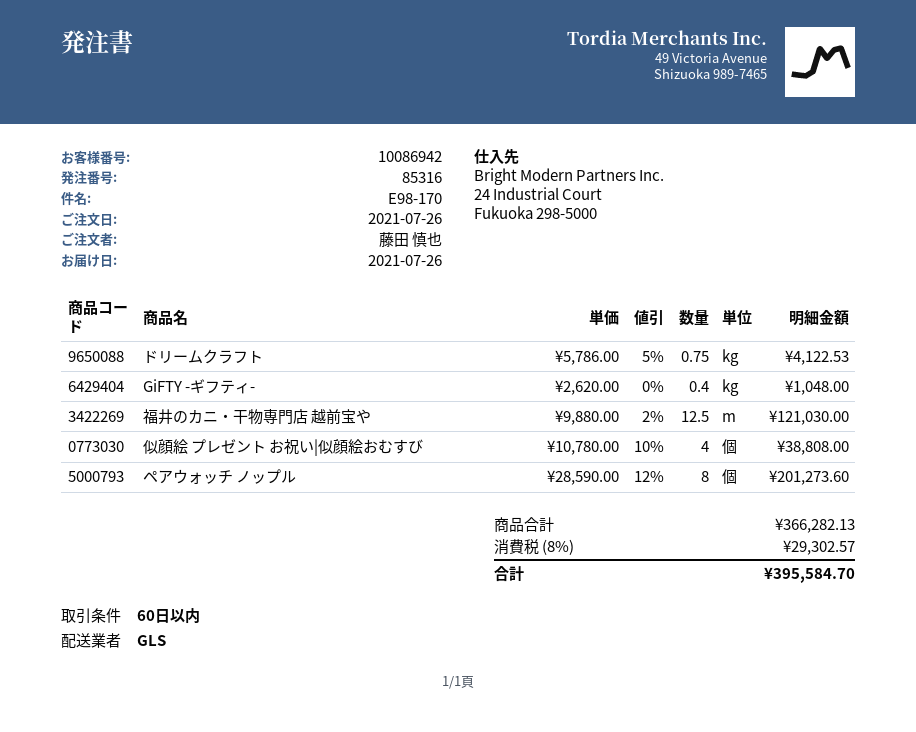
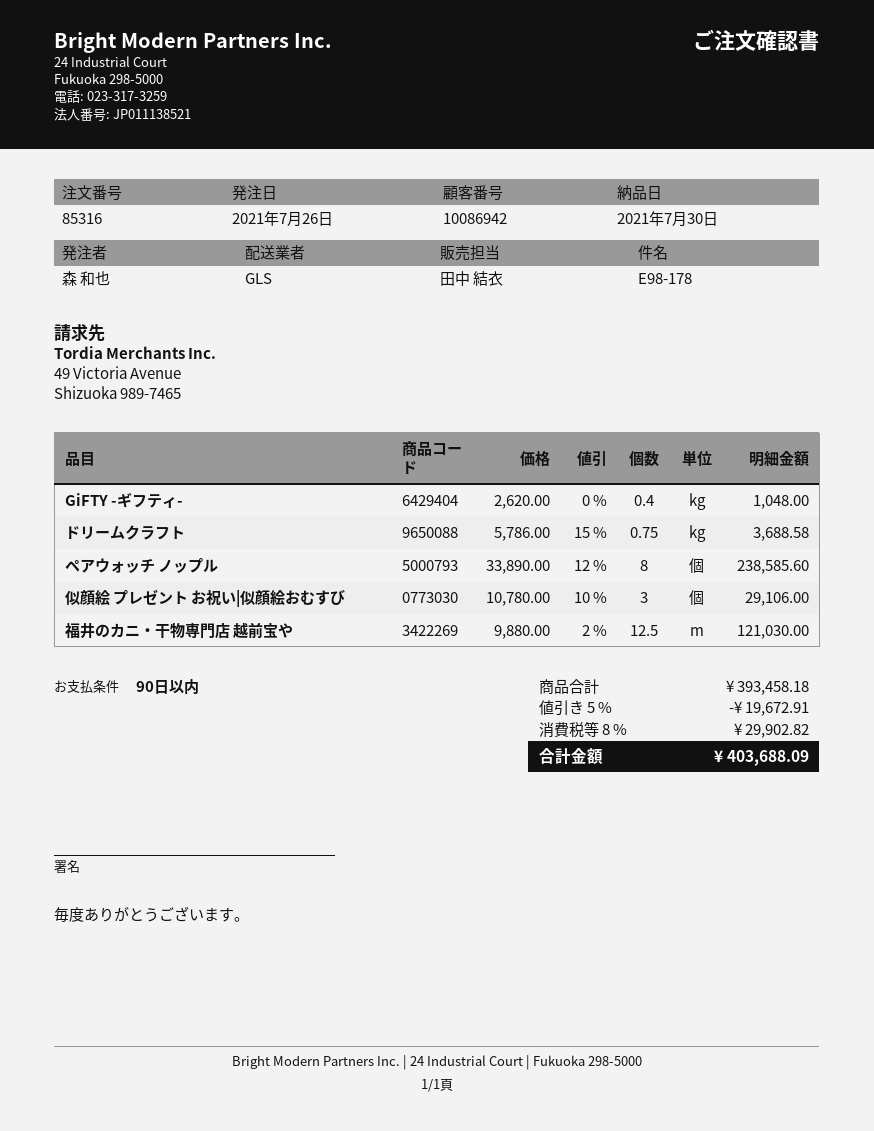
delivery date: 2021-07-26 -> 2021-07-30
payment terms: 60 days -> 90 days
reference: E98-170 -> E98-178
ordered by: 藤田 慎也 -> 森 和也
ドリームクラフト: 0.75 x 5786.00 - 5% = 4122.53 -> 0.75 x 5786.00 - 15% = 3688.58
似顔絵 プレゼント お祝い|似顔絵おむすび: 4 x 10780.00 - 10% = 38808.00 -> 3 x 10780.00 - 10% = 29106.00
ペアウォッチ ノップル: 8 x 28590.00 - 12% = 201273.60 -> 8 x 33890.00 - 12% = 238585.60
subtotal: 366282.13 -> 393458.18
discount: none -> 5% = 19672.91
tax: 8% = 29302.57 -> 8% = 29902.82
total: 395584.70 -> 403688.09

